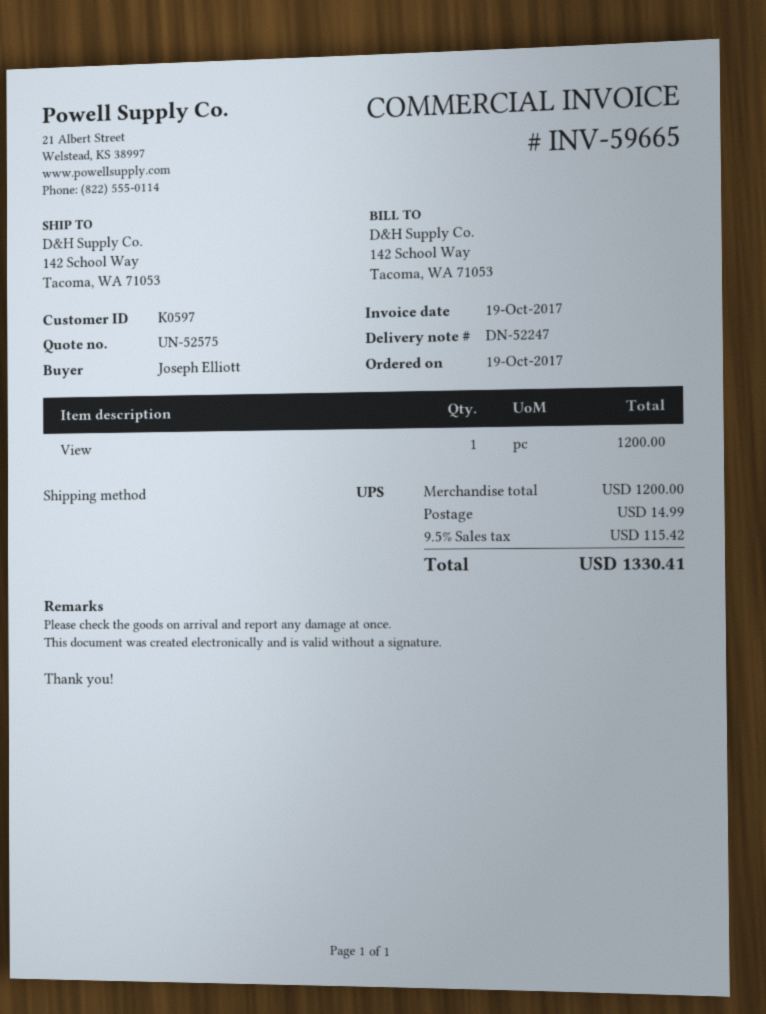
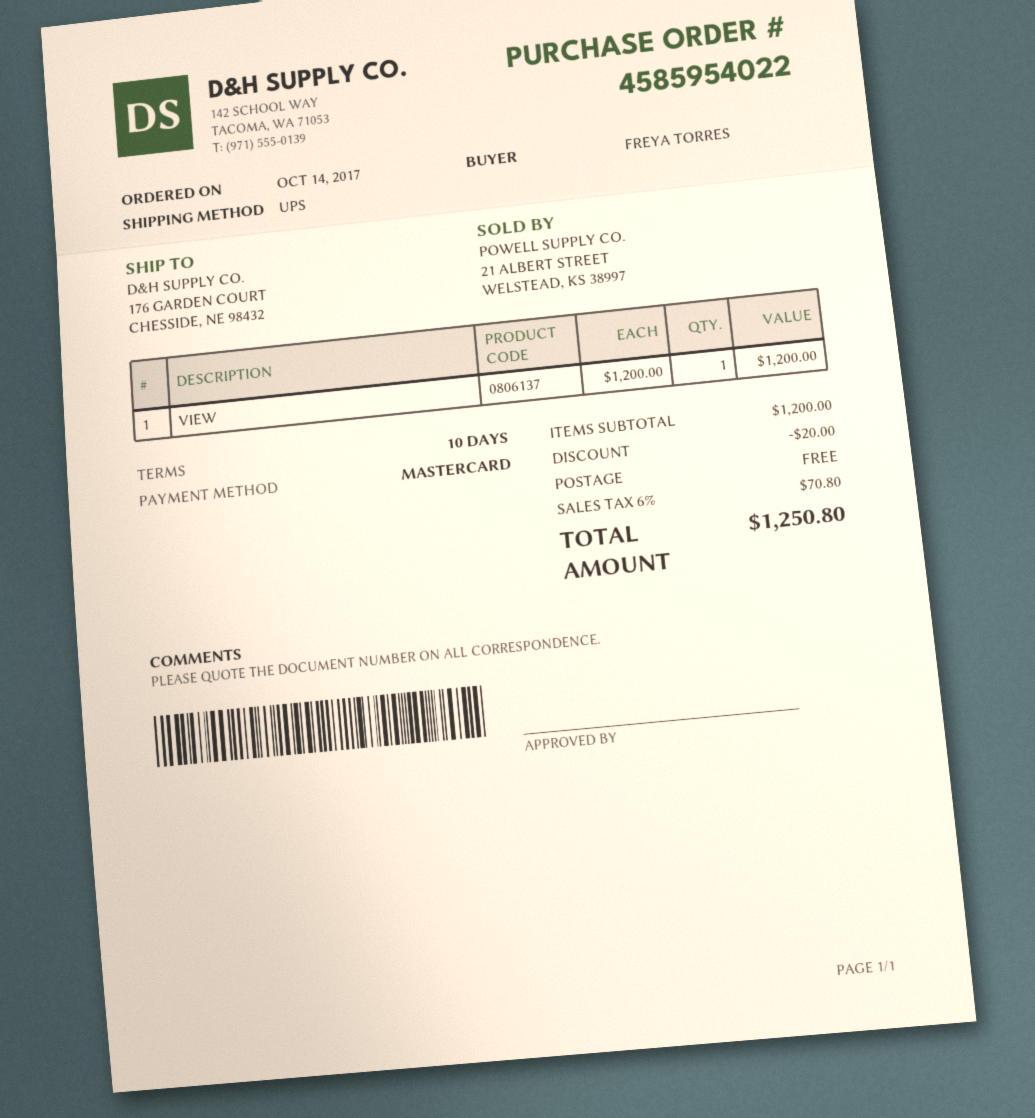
order date: 2017-10-19 -> 2017-10-14
ordered by: Joseph Elliott -> FREYA TORRES
ship to: 142 School Way, Tacoma, WA 71053 -> 176 GARDEN COURT, CHESSIDE, NE 98432
discount: none -> 20.00
shipping: 14.99 -> 0.00
tax: 9.5% = 115.42 -> 6% = 70.80
total: 1330.41 -> 1250.80

